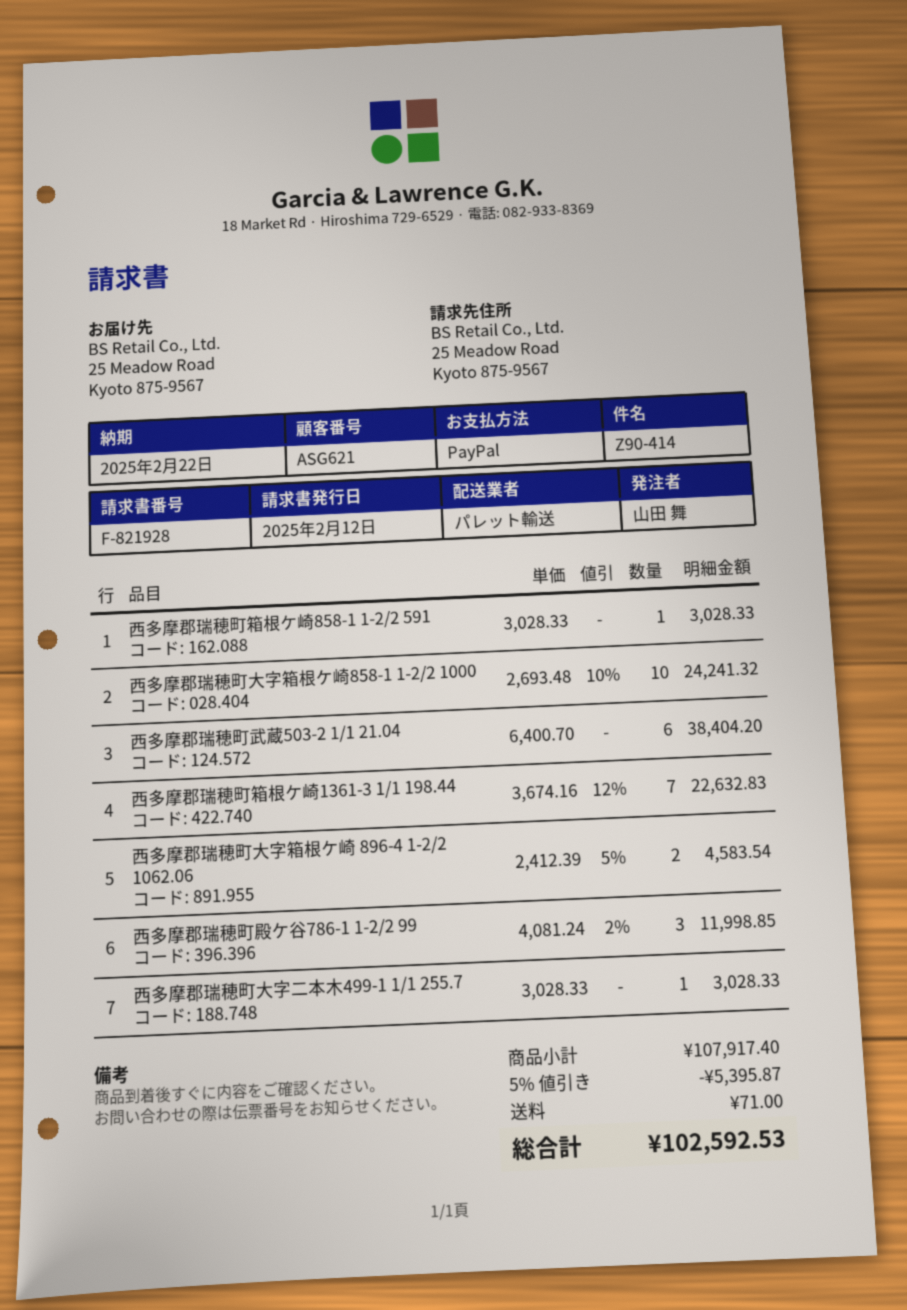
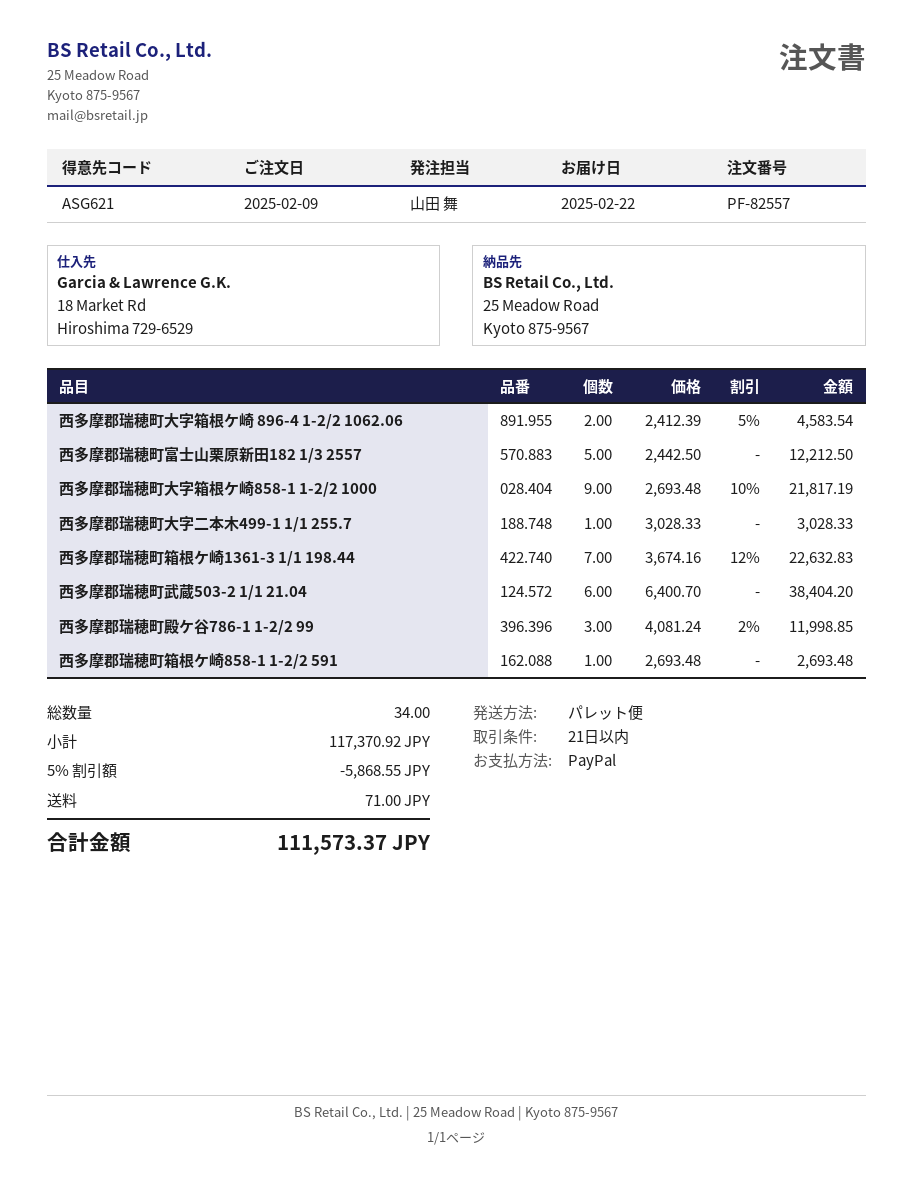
西多摩郡瑞穂町箱根ケ崎858-1 1-2/2 591: 1 x 3028.33 = 3028.33 -> 1 x 2693.48 = 2693.48
西多摩郡瑞穂町大字箱根ケ崎858-1 1-2/2 1000: 10 x 2693.48 - 10% = 24241.32 -> 9 x 2693.48 - 10% = 21817.19
西多摩郡瑞穂町富士山栗原新田182 1/3 2557: none -> 5 x 2442.50 = 12212.50
subtotal: 107917.40 -> 117370.92
discount: 5% = 5395.87 -> 5% = 5868.55
total: 102592.53 -> 111573.37

